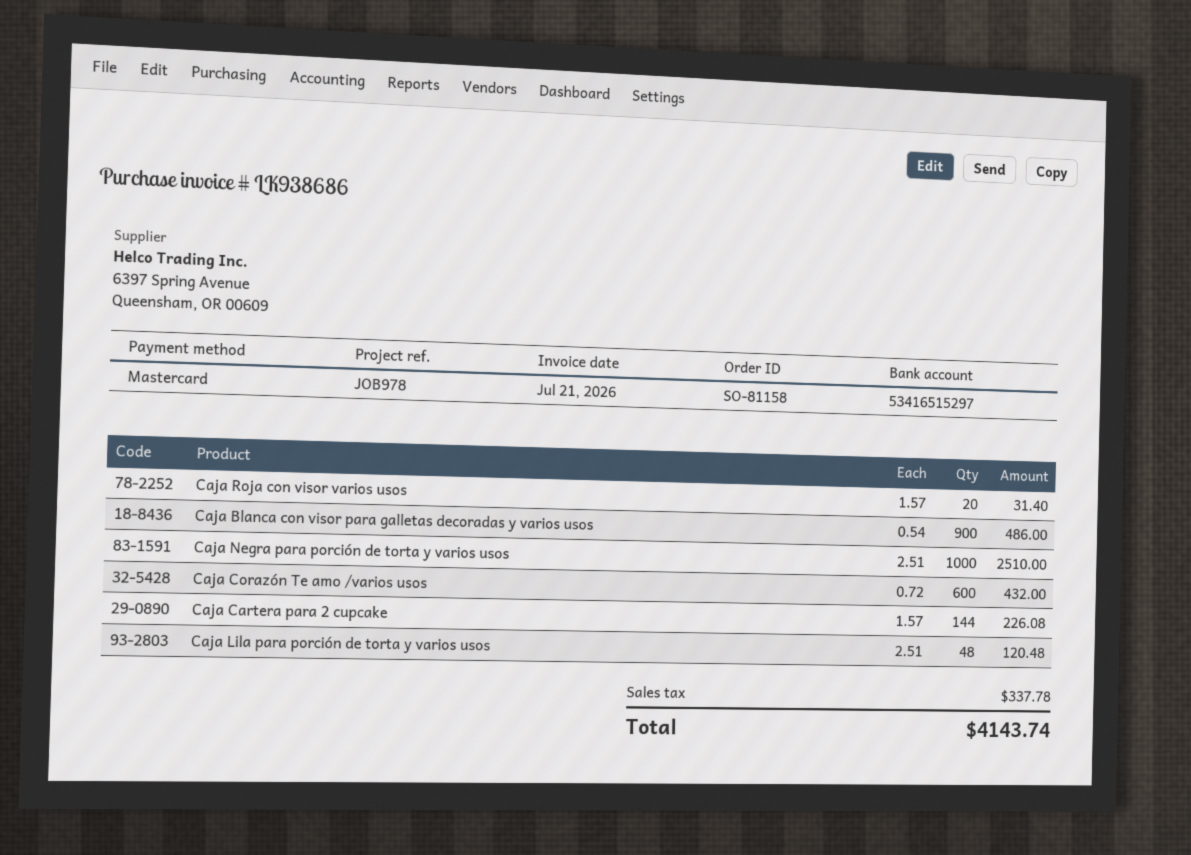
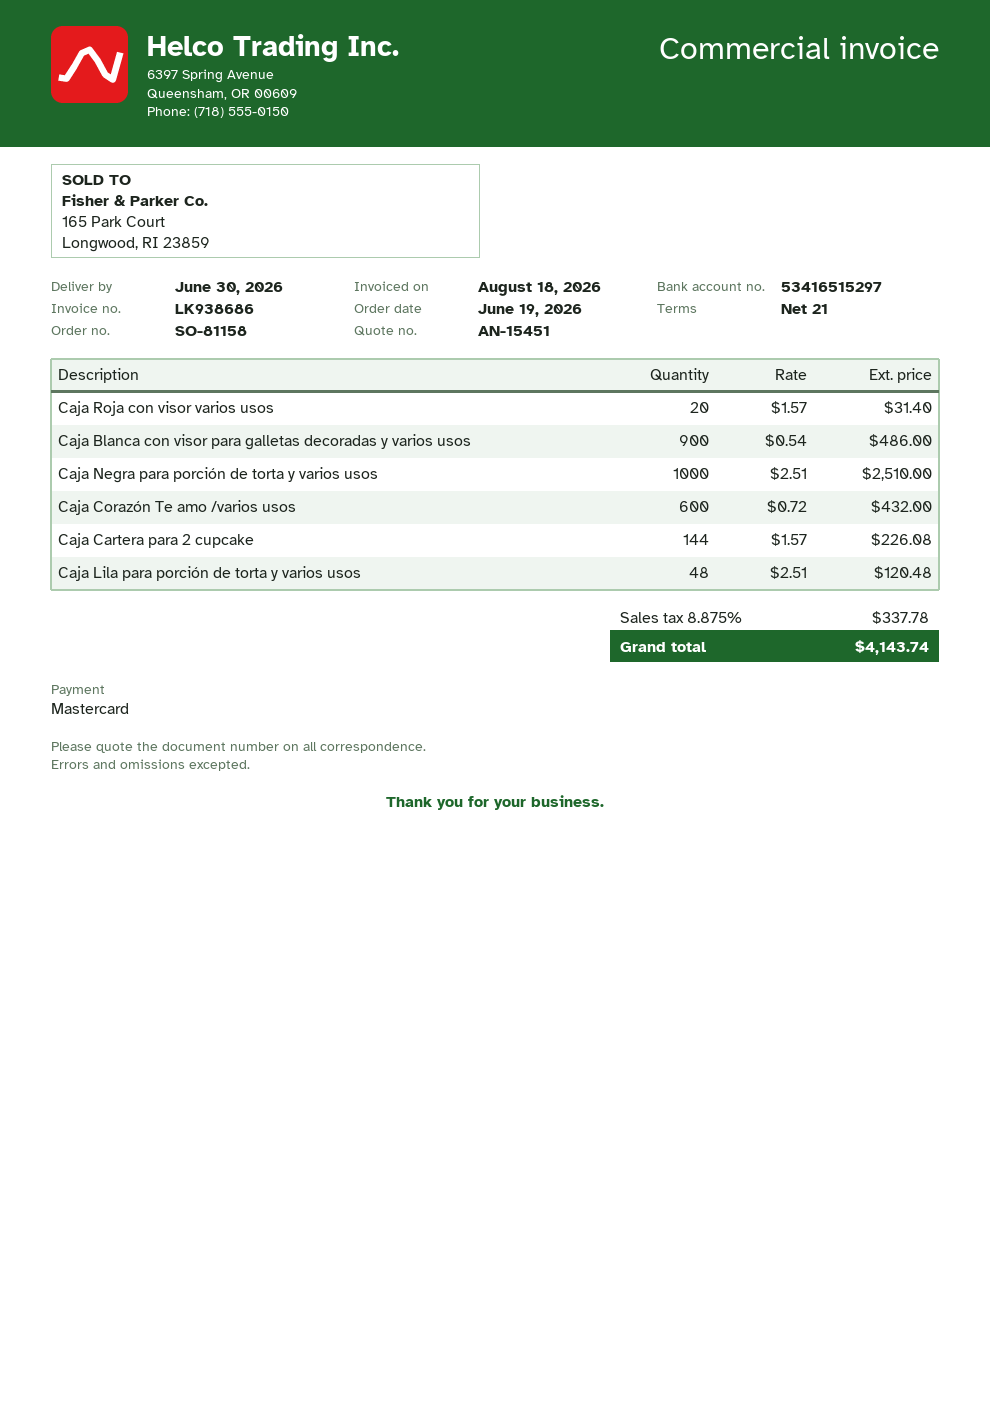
invoice date: 2026-07-21 -> 2026-08-18

